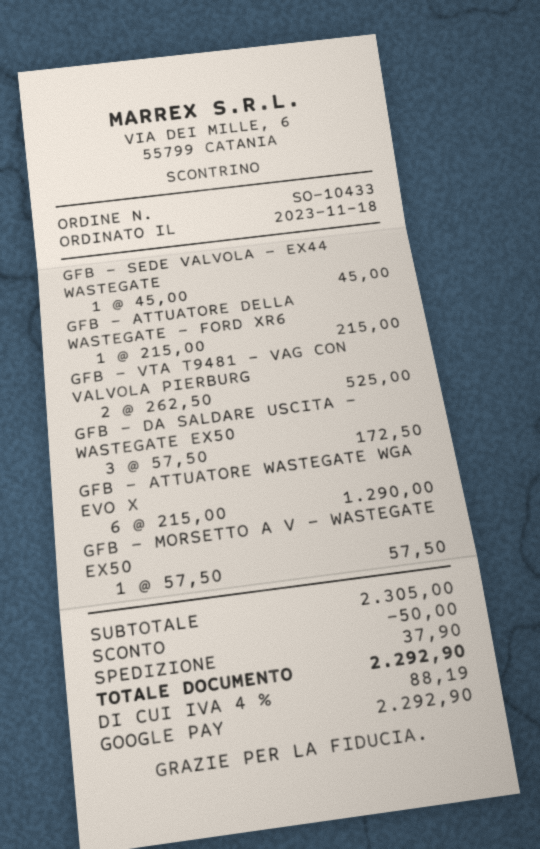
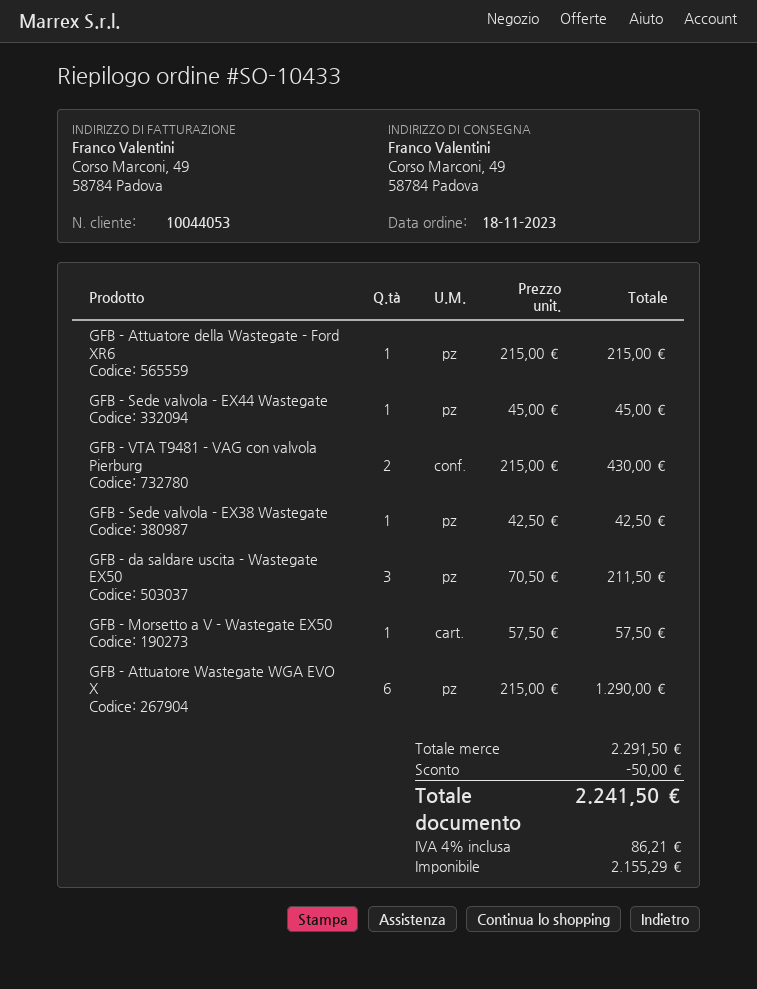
GFB - VTA T9481 - VAG CON VALVOLA PIERBURG: 2 x 262.50 = 525.00 -> 2 x 215.00 = 430.00
GFB - DA SALDARE USCITA - WASTEGATE EX50: 3 x 57.50 = 172.50 -> 3 x 70.50 = 211.50
GFB - Sede valvola - EX38 Wastegate: none -> 1 x 42.50 = 42.50
subtotal: 2305.00 -> 2291.50
shipping: 37.90 -> none
tax: 4% = 88.19 -> 4% = 86.21
total: 2292.90 -> 2241.50

